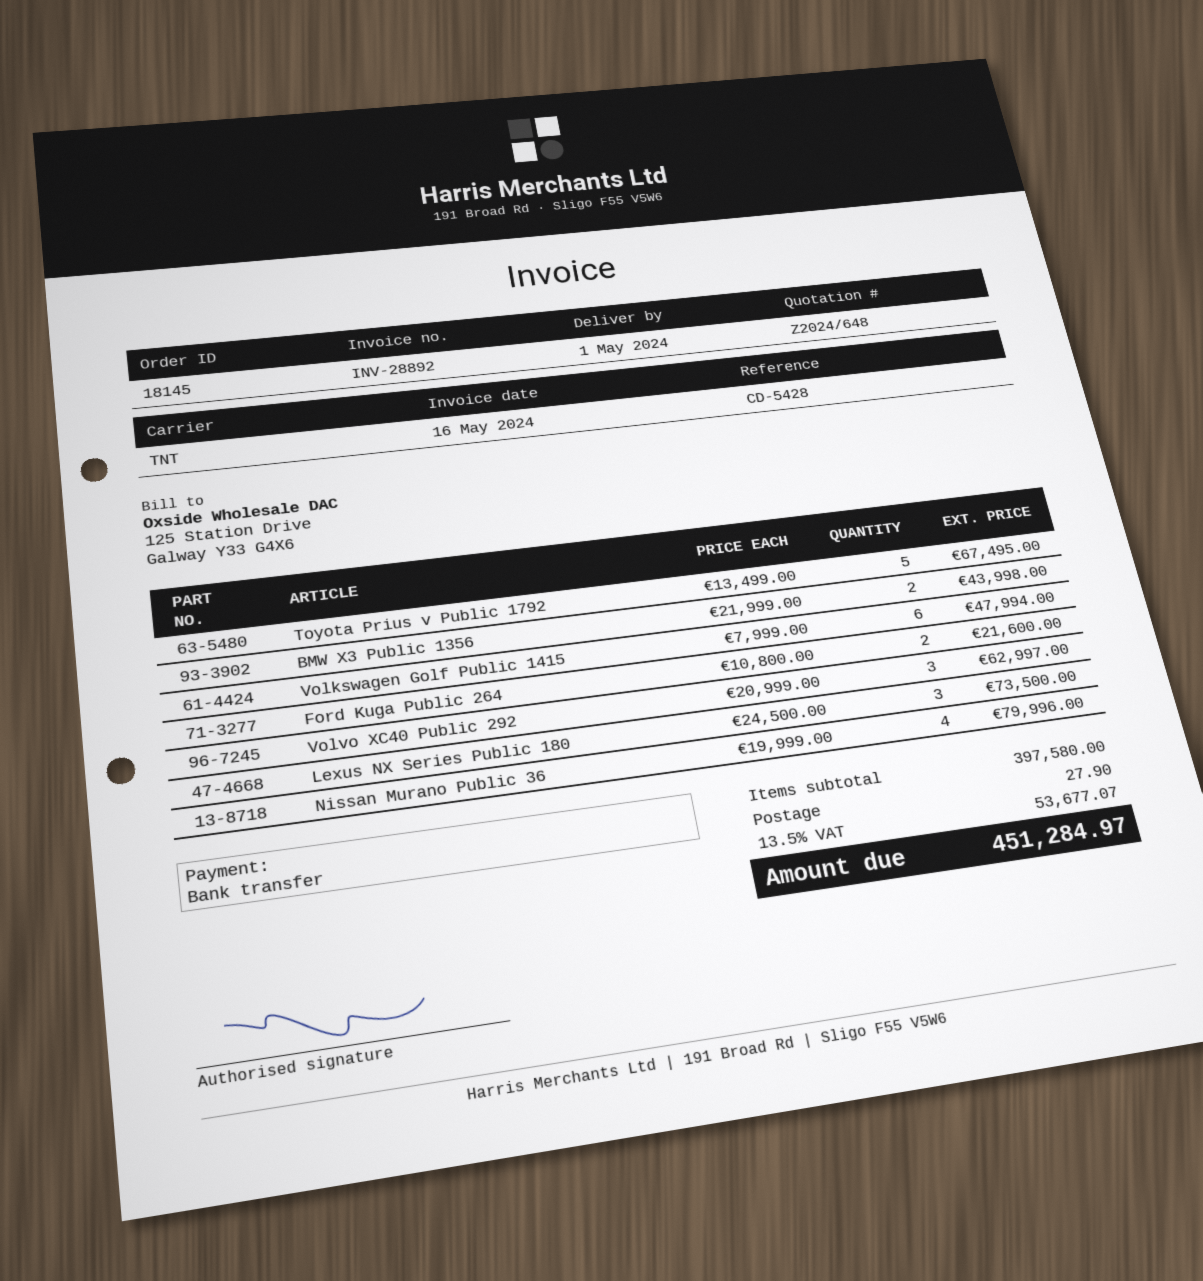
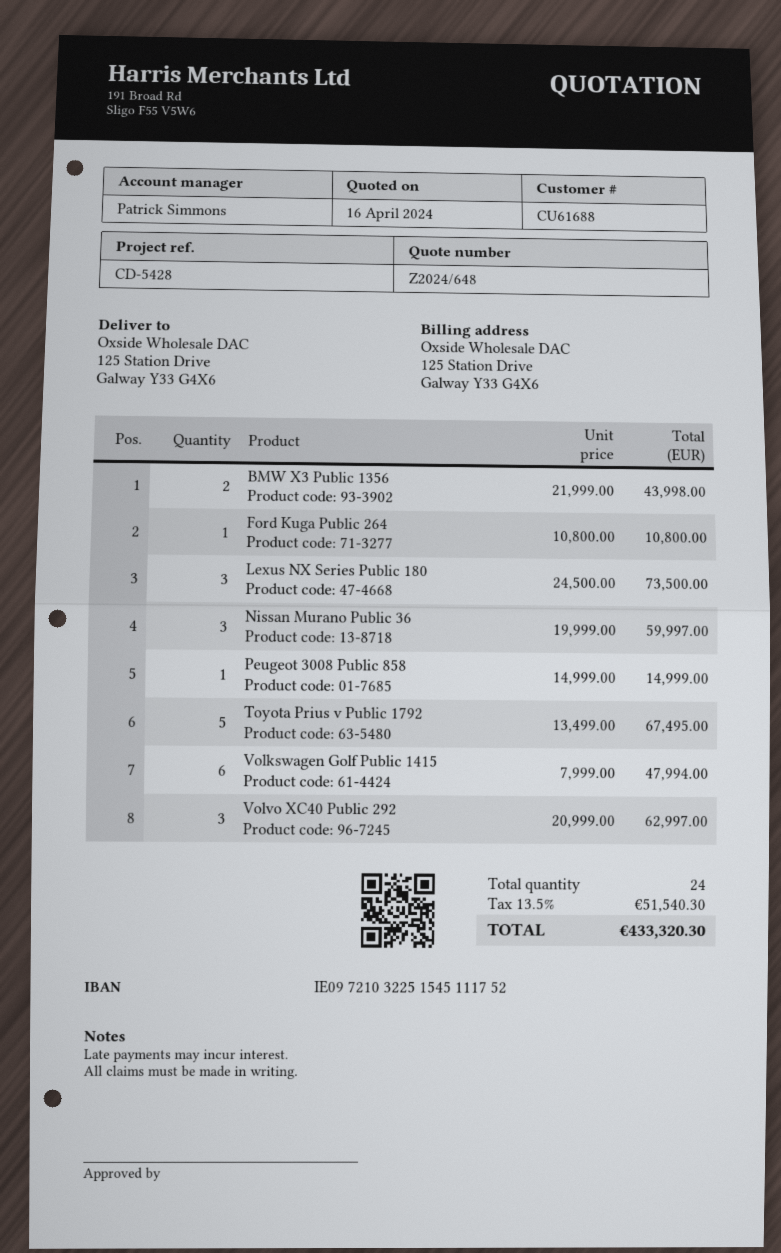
Ford Kuga Public 264: 2 x 10800.00 = 21600.00 -> 1 x 10800.00 = 10800.00
Nissan Murano Public 36: 4 x 19999.00 = 79996.00 -> 3 x 19999.00 = 59997.00
Peugeot 3008 Public 858: none -> 1 x 14999.00 = 14999.00
shipping: 27.90 -> none
tax: 13.5% = 53677.07 -> 13.5% = 51540.30
total: 451284.97 -> 433320.30

